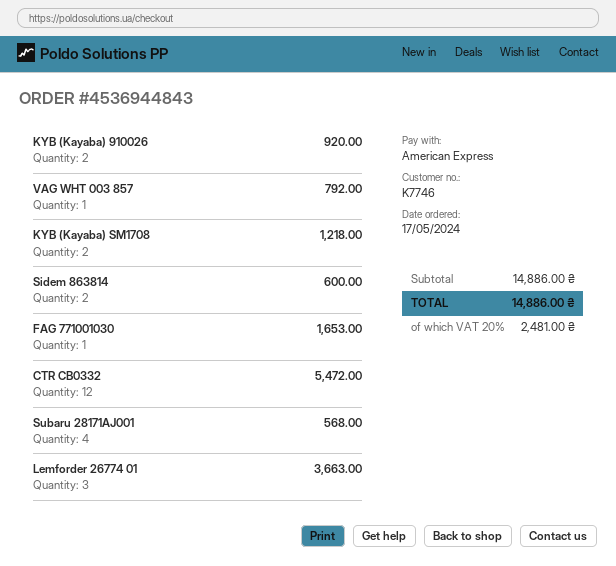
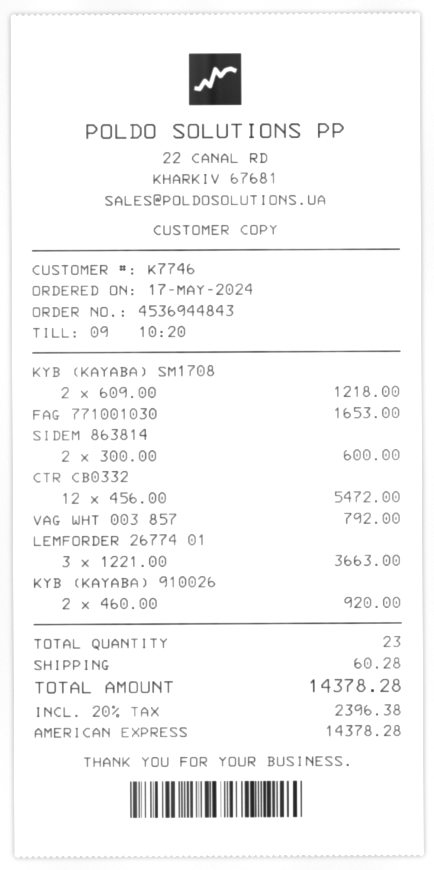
Subaru 28171AJ001: 4 for 568.00 -> none
shipping: none -> 60.28
tax: 20% = 2481.00 -> 20% = 2396.38
total: 14886.00 -> 14378.28

